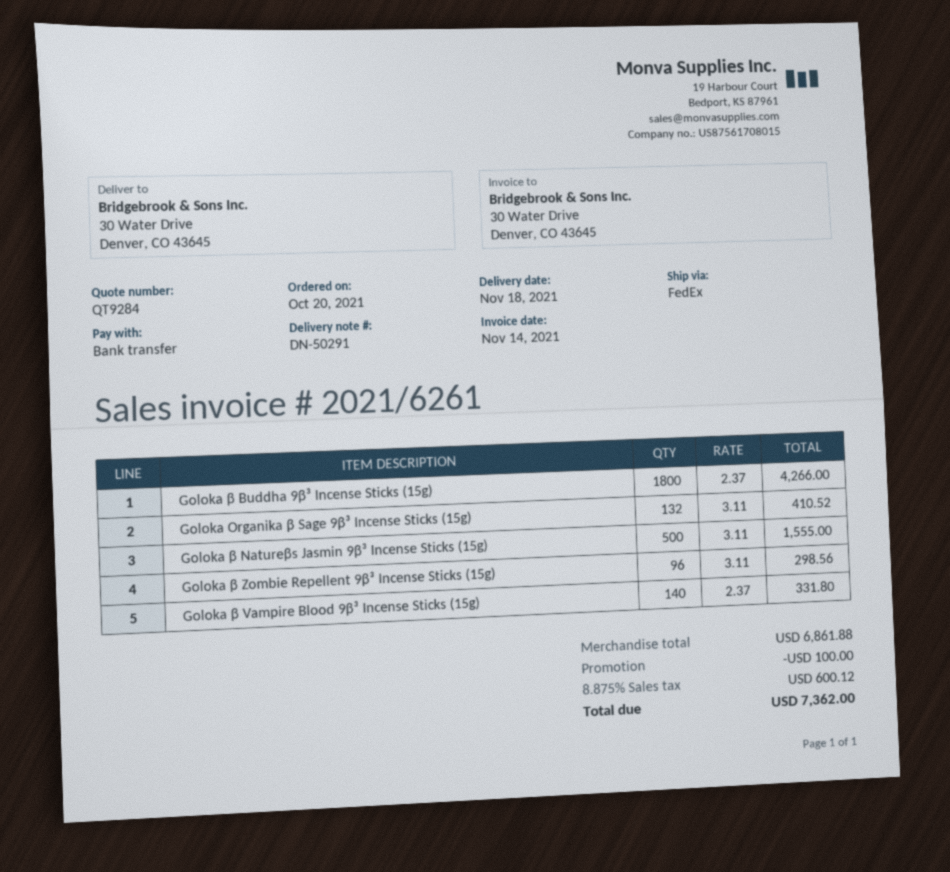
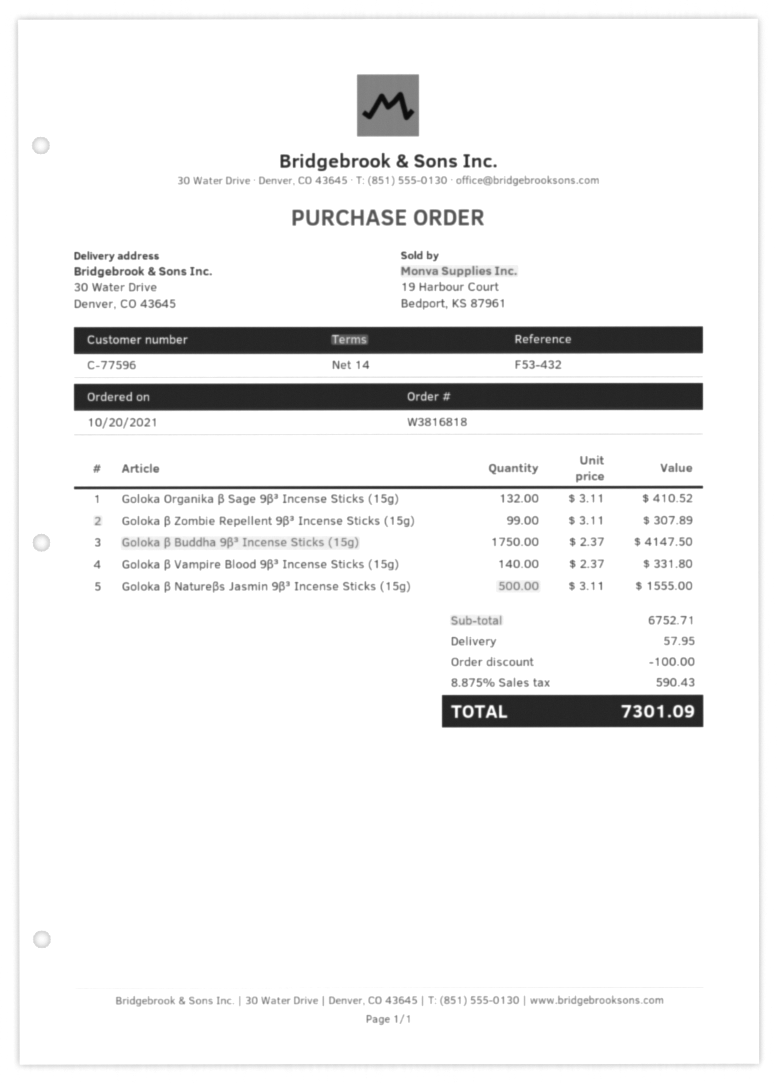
Goloka β Buddha 9β³ Incense Sticks (15g): 1800 x 2.37 = 4266.00 -> 1750 x 2.37 = 4147.50
Goloka β Zombie Repellent 9β³ Incense Sticks (15g): 96 x 3.11 = 298.56 -> 99 x 3.11 = 307.89
subtotal: 6861.88 -> 6752.71
shipping: none -> 57.95
tax: 8.875% = 600.12 -> 8.875% = 590.43
total: 7362.00 -> 7301.09

